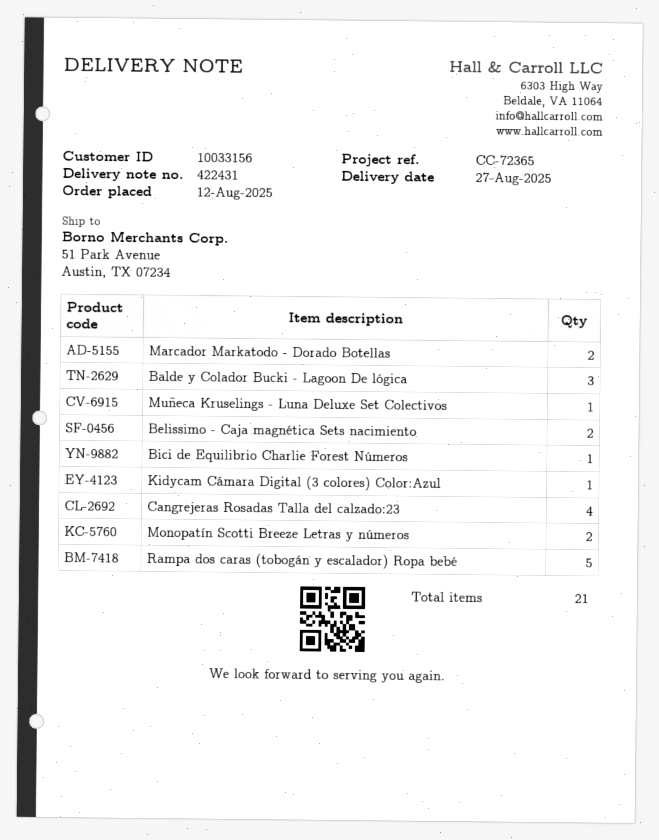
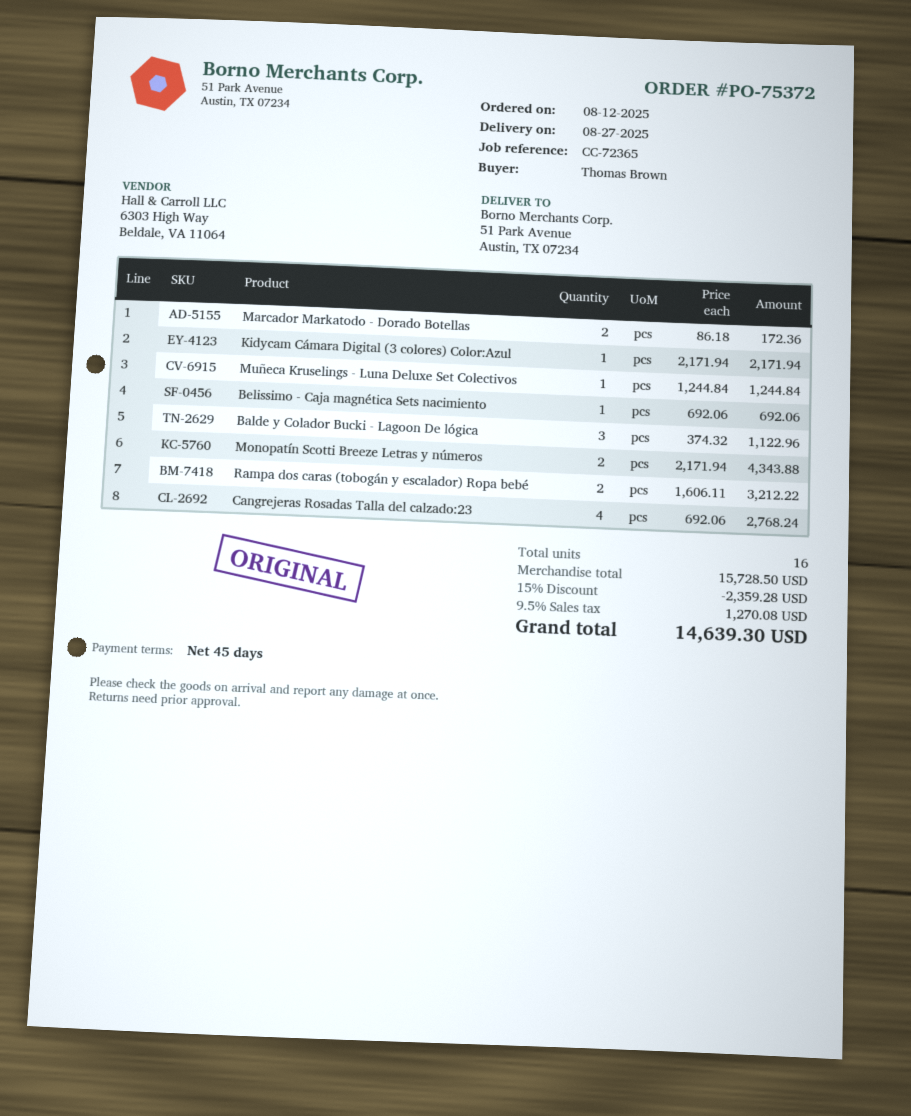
Belissimo - Caja magnética Sets nacimiento: 2 -> 1
Bici de Equilibrio Charlie Forest Números: 1 -> none
Rampa dos caras (tobogán y escalador) Ropa bebé: 5 -> 2
total quantity: 21 -> 16

